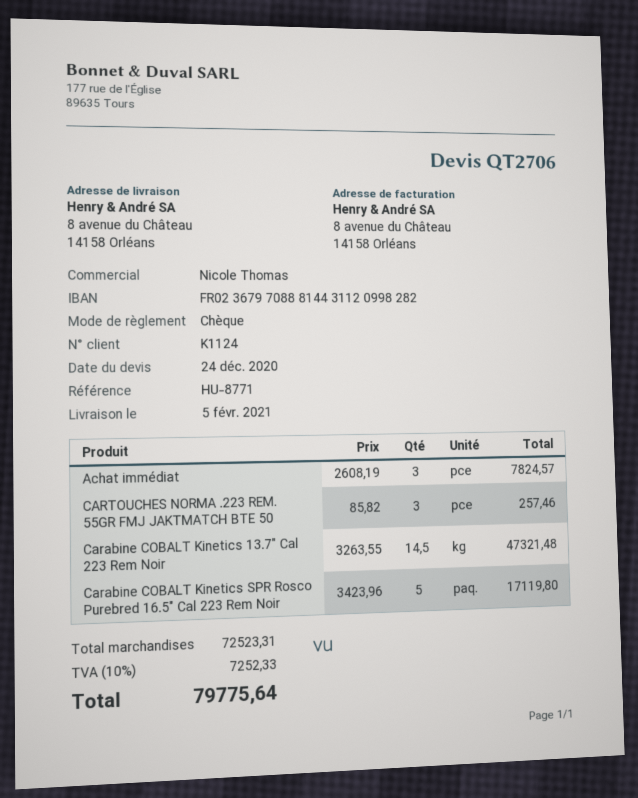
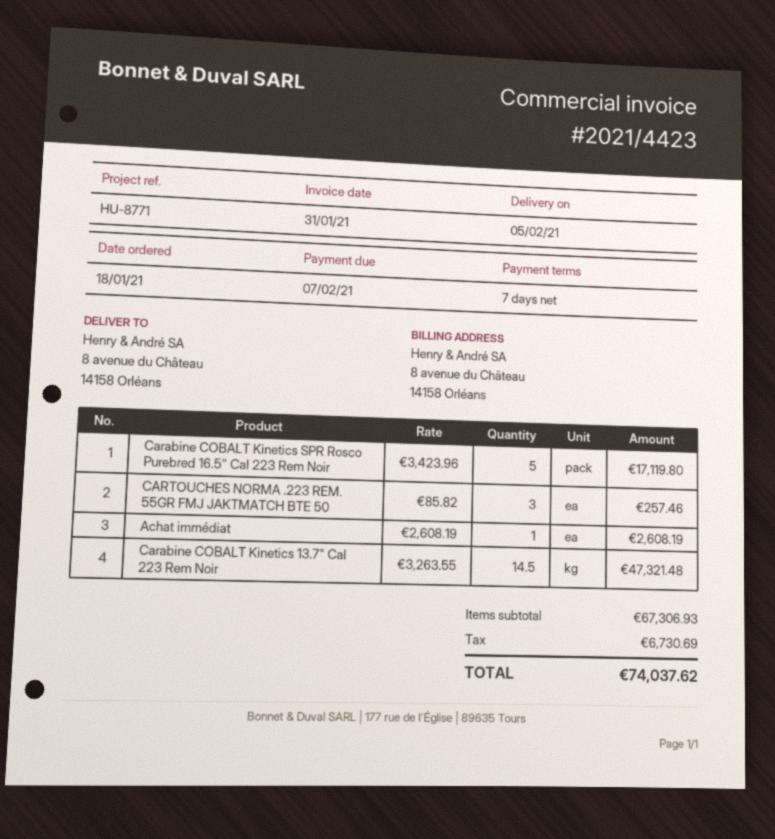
Achat immédiat: 3 x 2608.19 = 7824.57 -> 1 x 2608.19 = 2608.19
subtotal: 72523.31 -> 67306.93
tax: 7252.33 -> 6730.69
total: 79775.64 -> 74037.62

